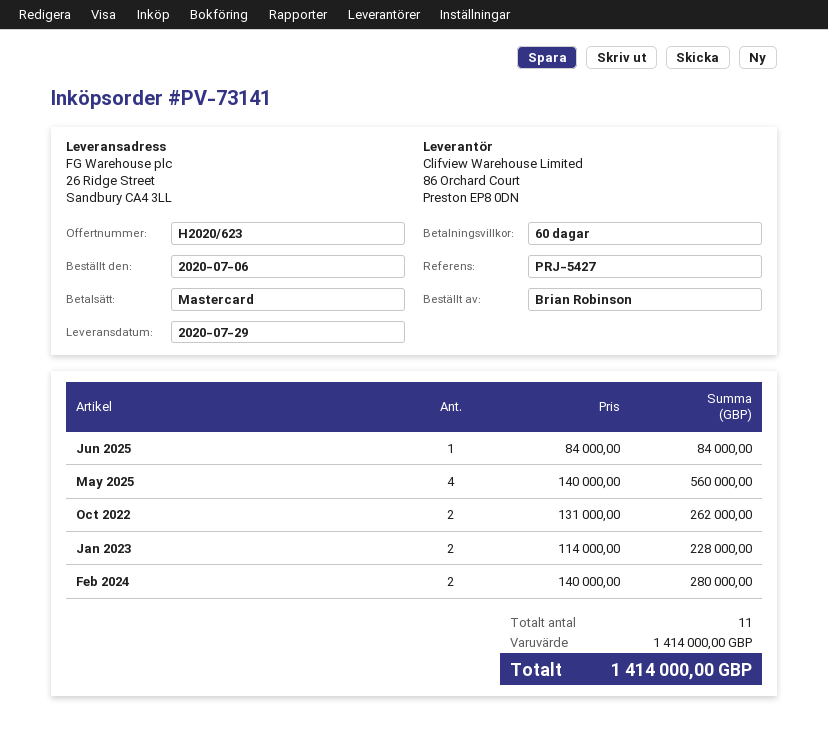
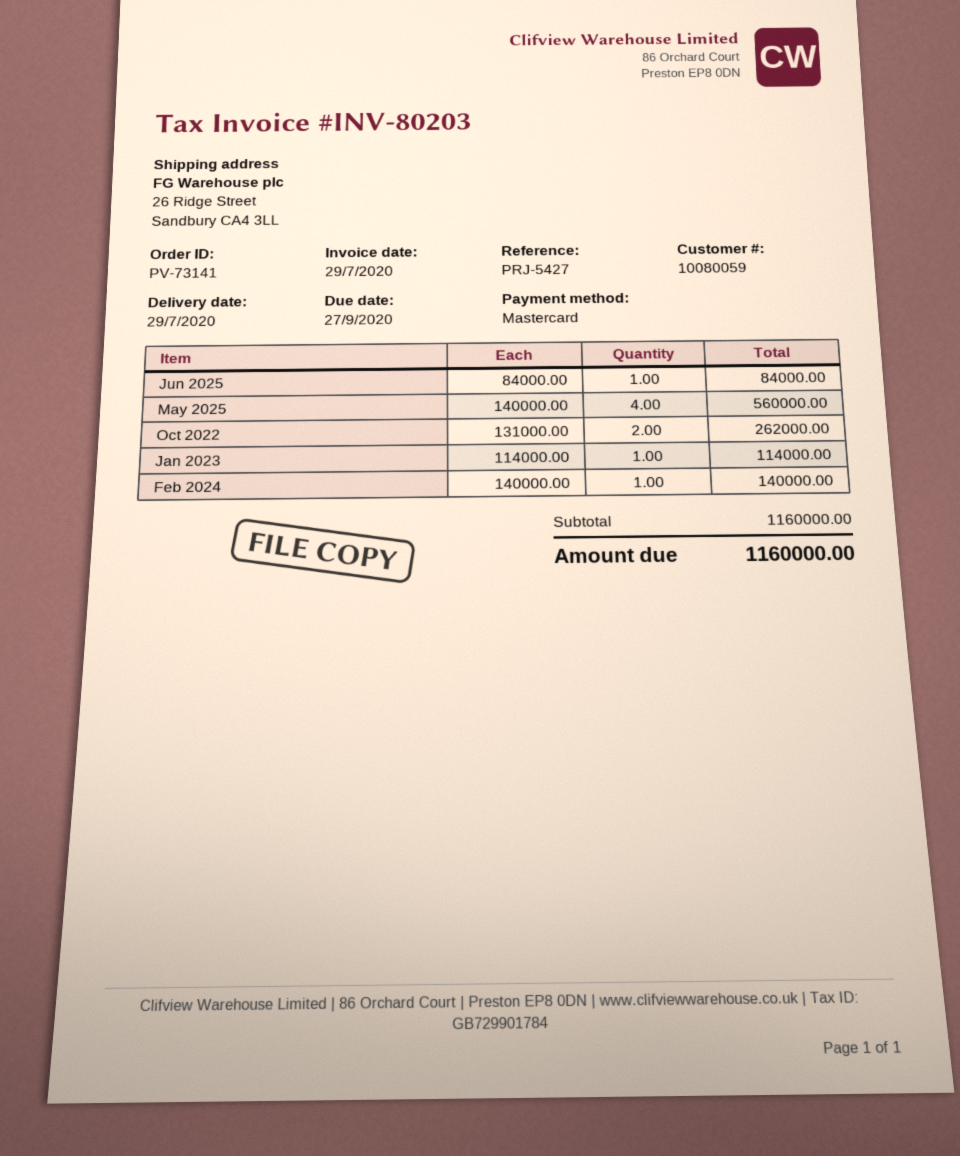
Jan 2023: 2 x 114000.00 = 228000.00 -> 1 x 114000.00 = 114000.00
Feb 2024: 2 x 140000.00 = 280000.00 -> 1 x 140000.00 = 140000.00
subtotal: 1414000.00 -> 1160000.00
total: 1414000.00 -> 1160000.00

